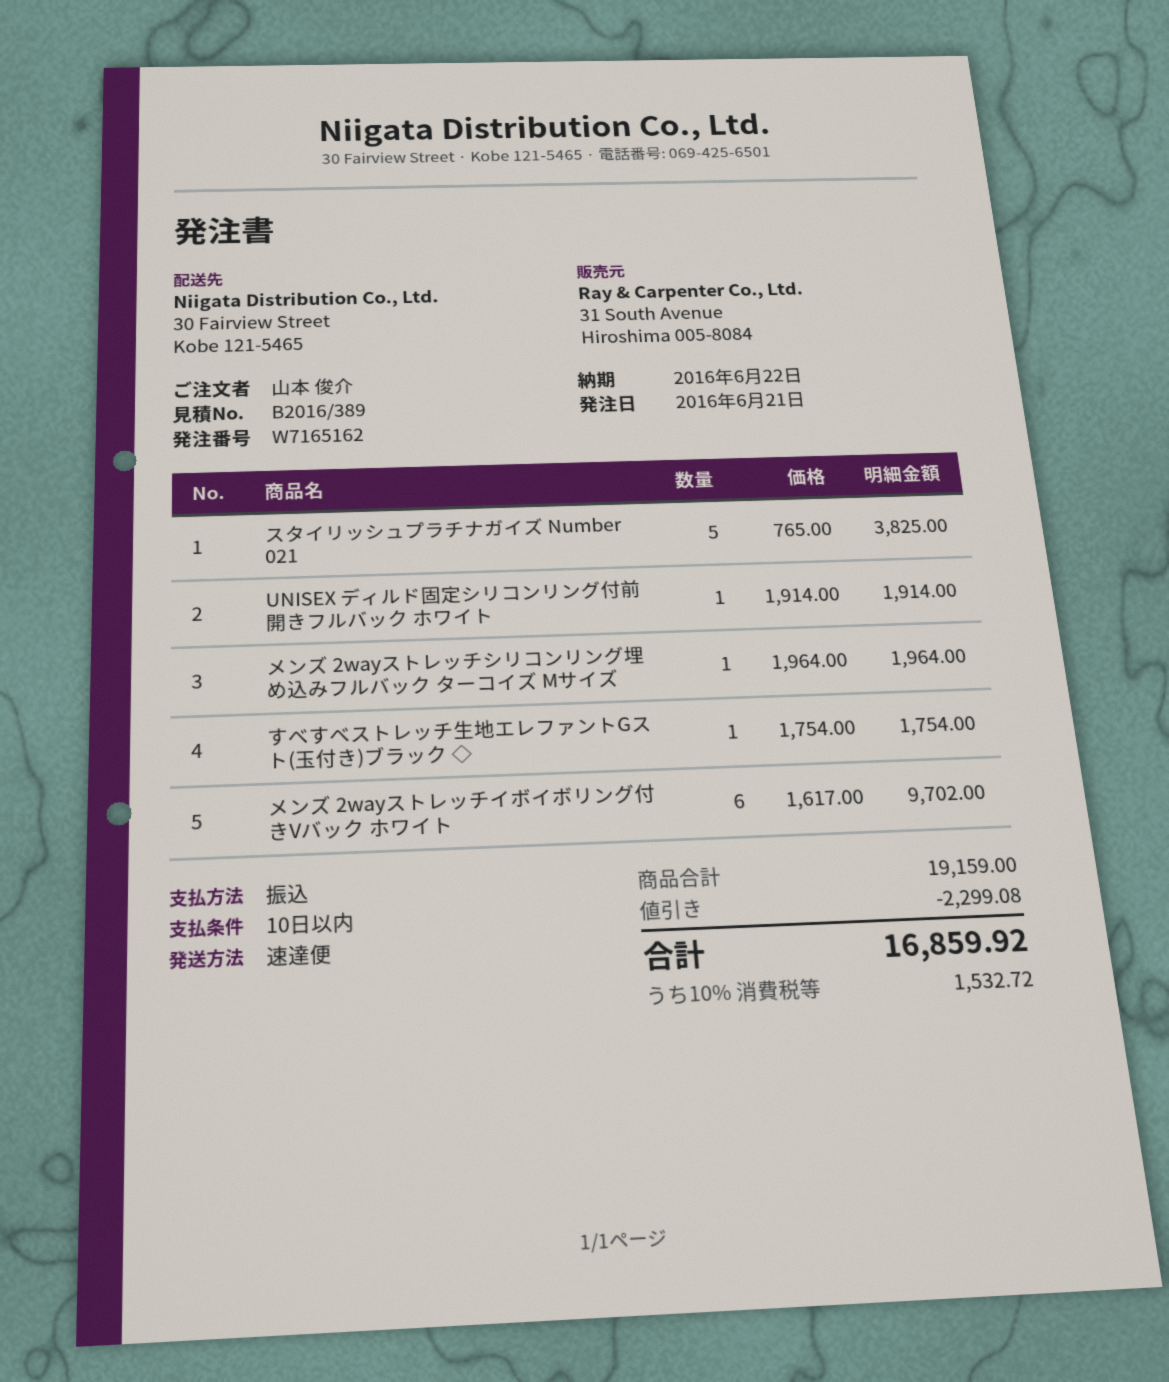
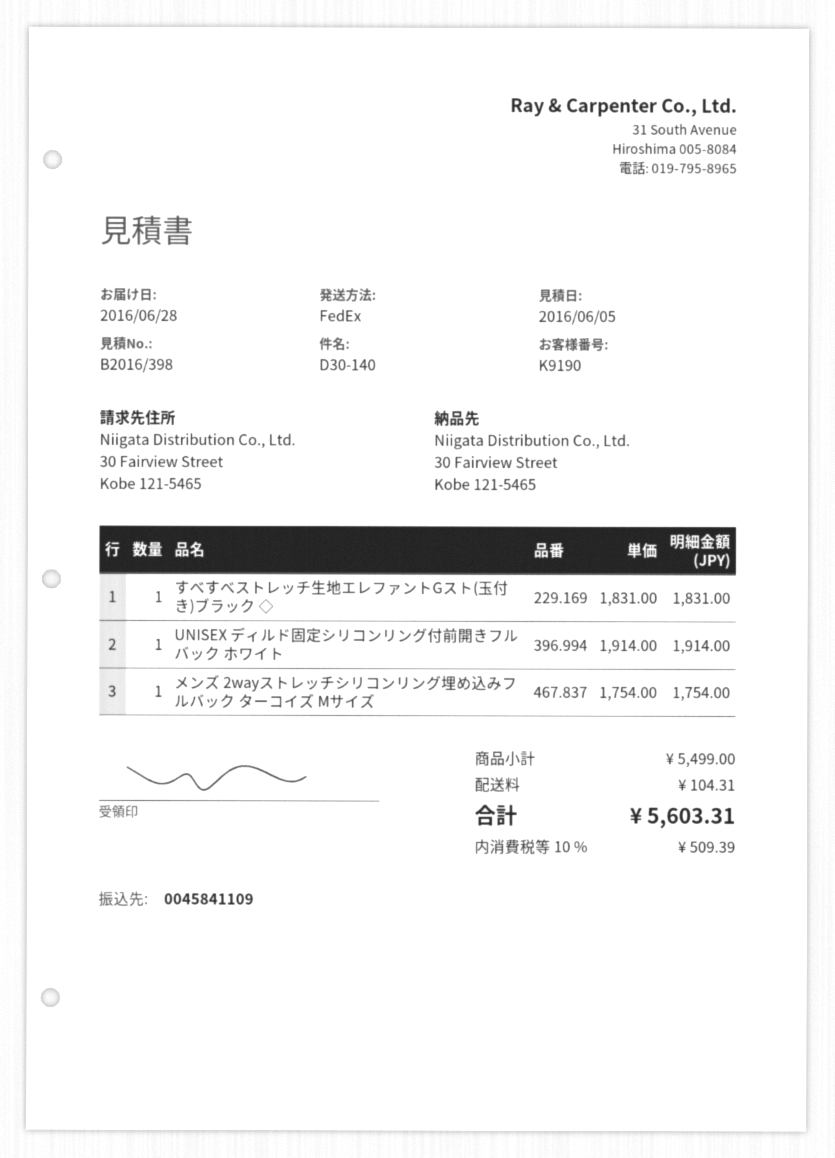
quote number: B2016/389 -> B2016/398
delivery date: 2016-06-22 -> 2016-06-28
shipping method: express -> FedEx
スタイリッシュプラチナガイズ Number 021: 5 x 765.00 = 3825.00 -> none
メンズ 2wayストレッチシリコンリング埋め込みフルバック ターコイズ Mサイズ: 1 x 1964.00 = 1964.00 -> 1 x 1754.00 = 1754.00
すべすべストレッチ生地エレファントGスト(玉付き)ブラック ◇: 1 x 1754.00 = 1754.00 -> 1 x 1831.00 = 1831.00
メンズ 2wayストレッチイボイボリング付きVバック ホワイト: 6 x 1617.00 = 9702.00 -> none
subtotal: 19159.00 -> 5499.00
discount: 2299.08 -> none
shipping: none -> 104.31
tax: 10% = 1532.72 -> 10% = 509.39
total: 16859.92 -> 5603.31

